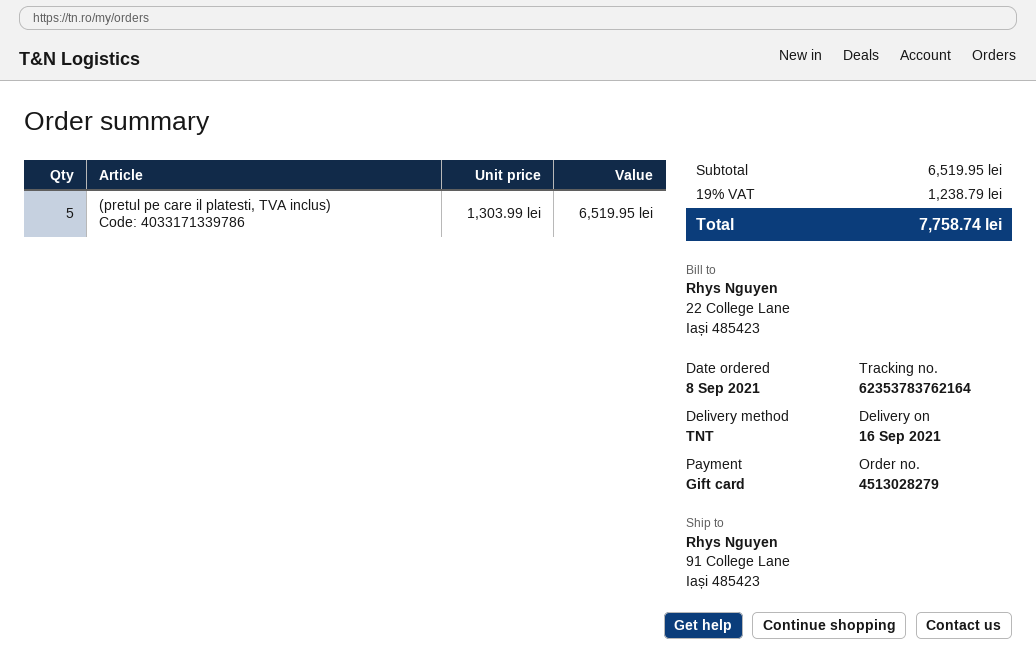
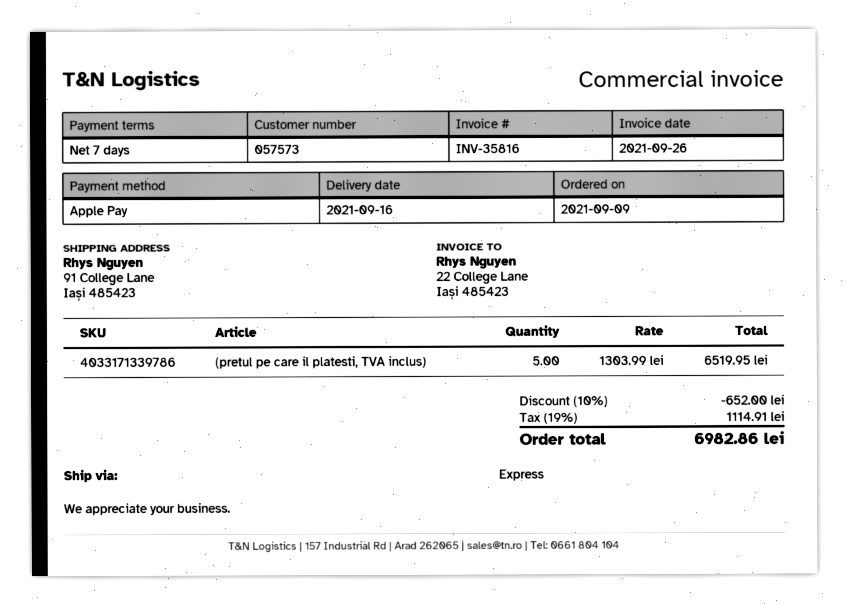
order date: 2021-09-08 -> 2021-09-09
payment method: gift card -> Apple Pay
shipping method: TNT -> express
discount: none -> 10% = 652.00
tax: 19% = 1238.79 -> 19% = 1114.91
total: 7758.74 -> 6982.86

